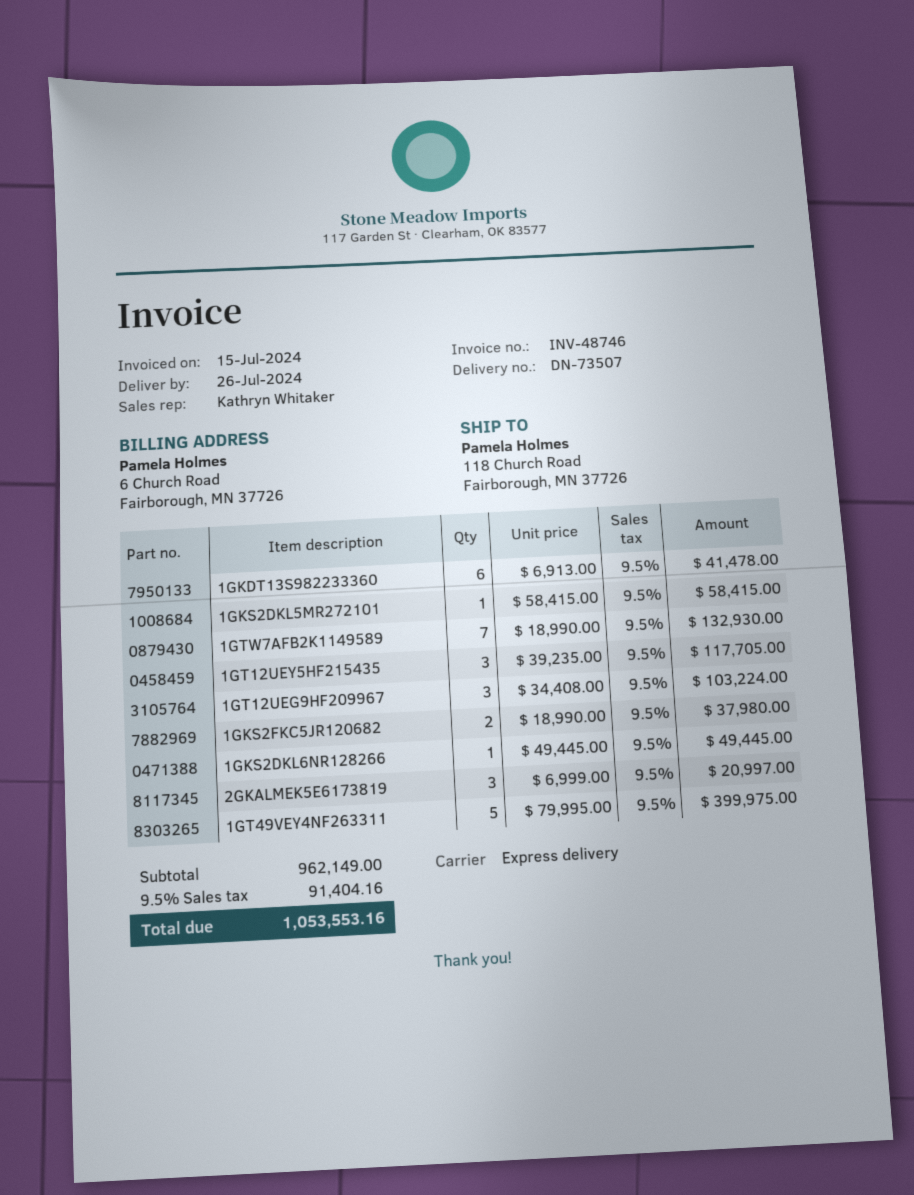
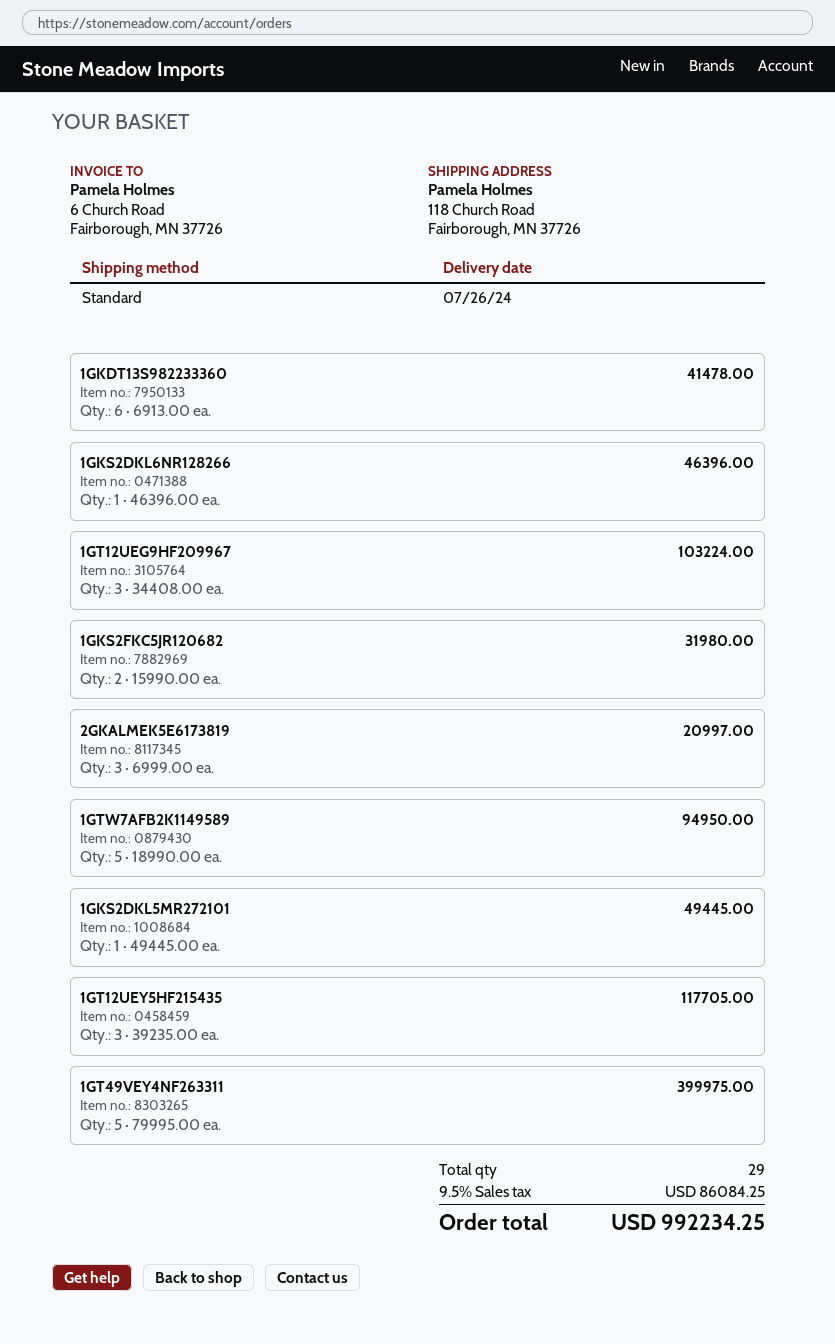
shipping method: express -> standard
1GKS2DKL5MR272101: 1 x 58415.00 = 58415.00 -> 1 x 49445.00 = 49445.00
1GTW7AFB2K1149589: 7 x 18990.00 = 132930.00 -> 5 x 18990.00 = 94950.00
1GKS2FKC5JR120682: 2 x 18990.00 = 37980.00 -> 2 x 15990.00 = 31980.00
1GKS2DKL6NR128266: 1 x 49445.00 = 49445.00 -> 1 x 46396.00 = 46396.00
tax: 9.5% = 91404.16 -> 9.5% = 86084.25
total: 1053553.16 -> 992234.25

